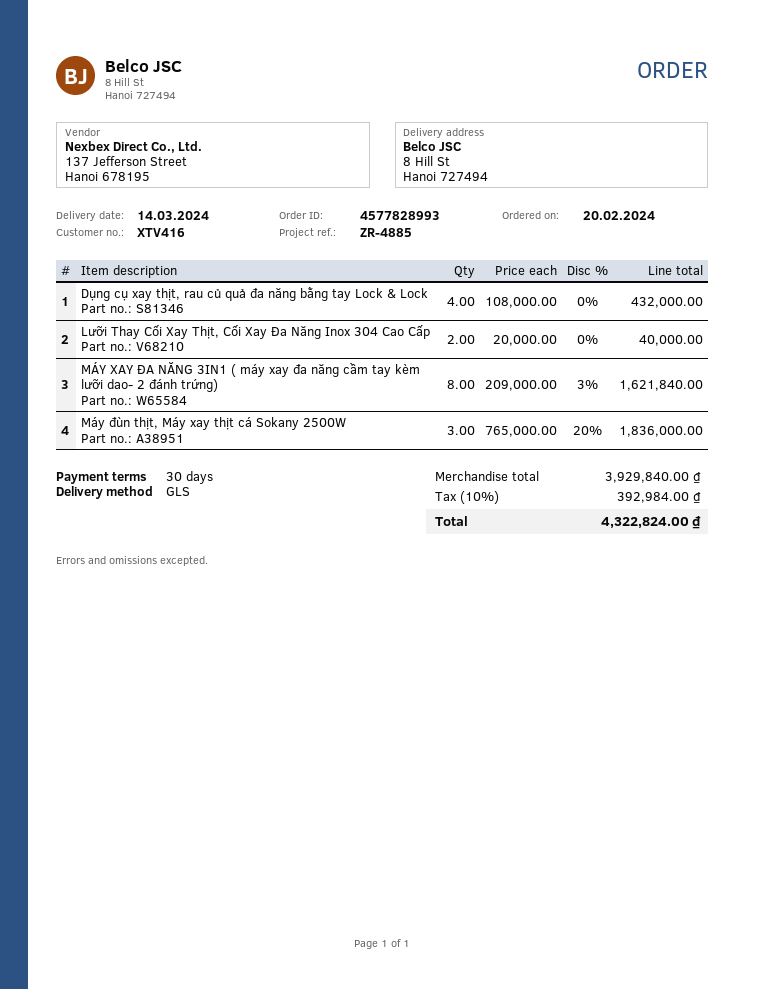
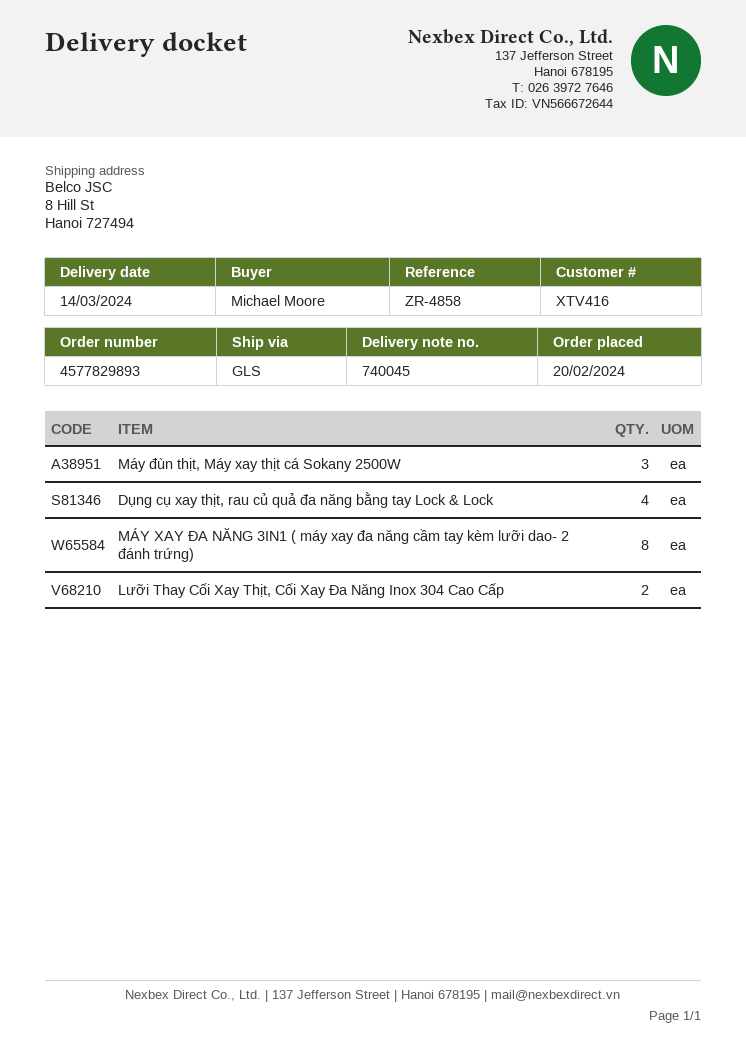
order number: 4577828993 -> 4577829893
reference: ZR-4885 -> ZR-4858

